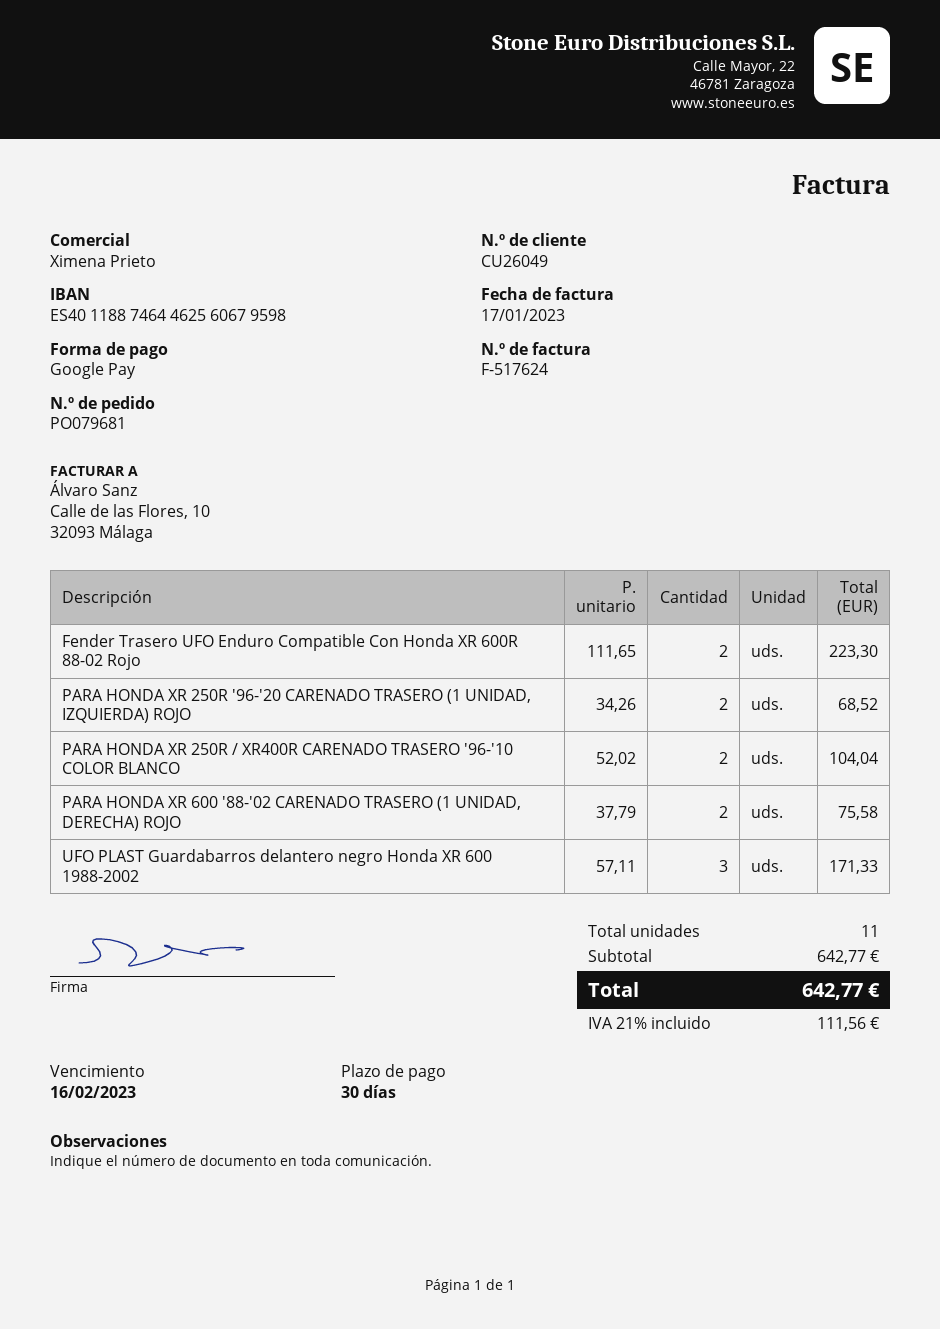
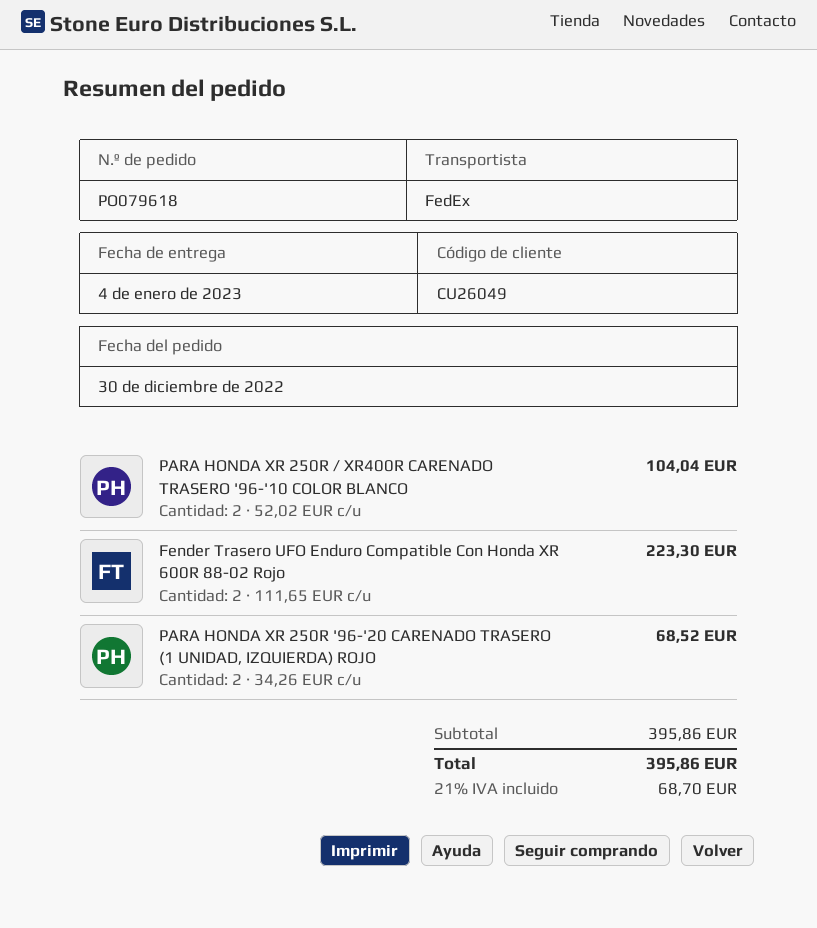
order number: PO079681 -> PO079618
PARA HONDA XR 600 '88-'02 CARENADO TRASERO (1 UNIDAD, DERECHA) ROJO: 2 x 37.79 = 75.58 -> none
UFO PLAST Guardabarros delantero negro Honda XR 600 1988-2002: 3 x 57.11 = 171.33 -> none
subtotal: 642.77 -> 395.86
tax: 21% = 111.56 -> 21% = 68.70
total: 642.77 -> 395.86

